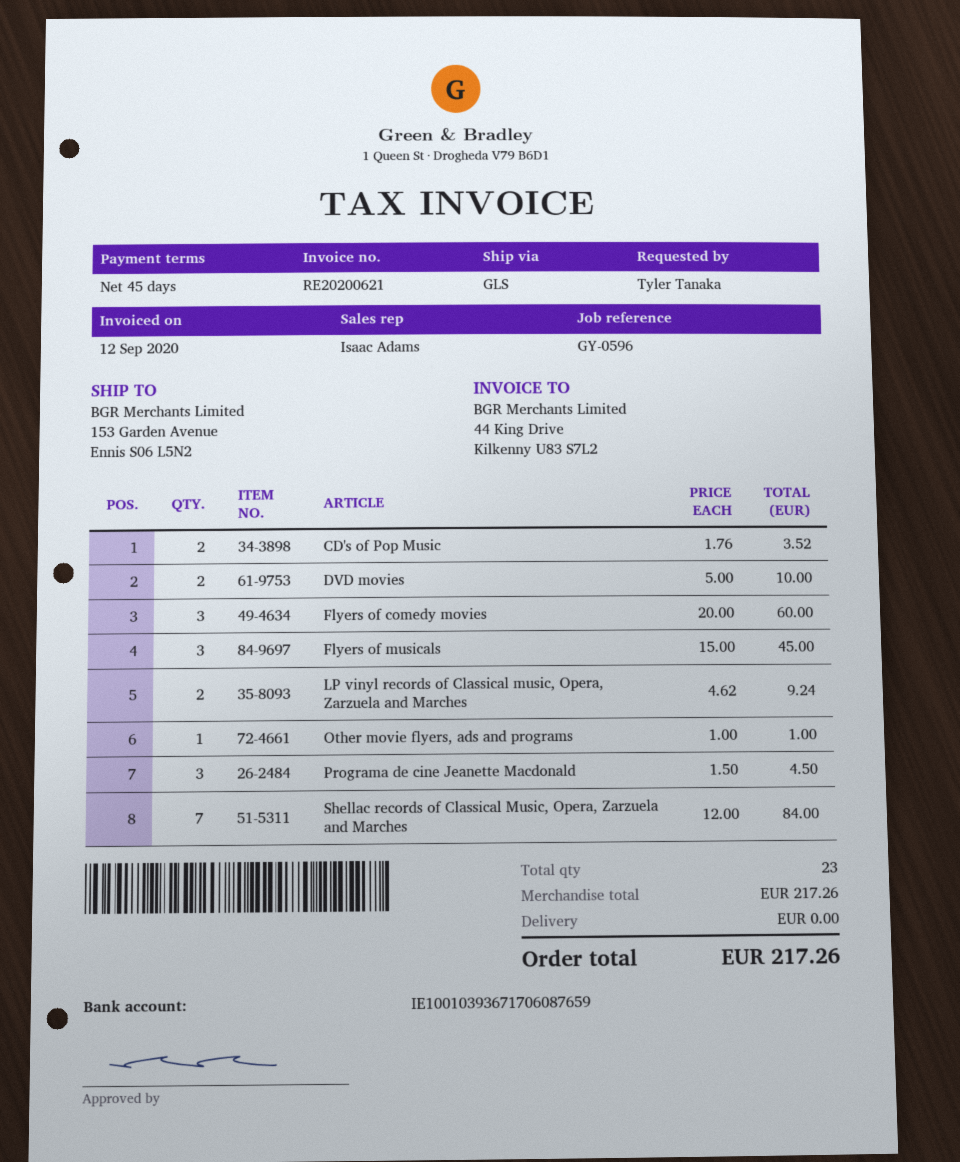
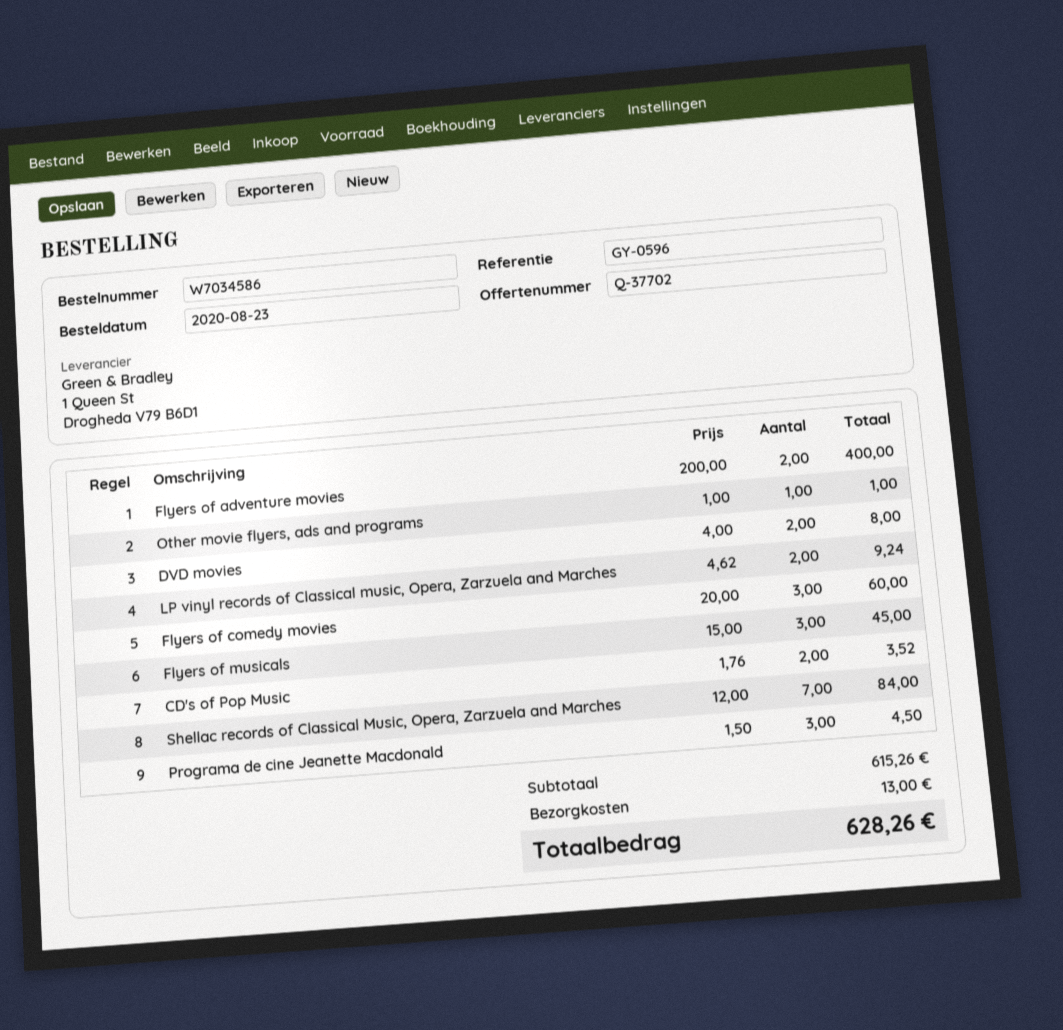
DVD movies: 2 x 5.00 = 10.00 -> 2 x 4.00 = 8.00
Flyers of adventure movies: none -> 2 x 200.00 = 400.00
subtotal: 217.26 -> 615.26
shipping: 0.00 -> 13.00
total: 217.26 -> 628.26

